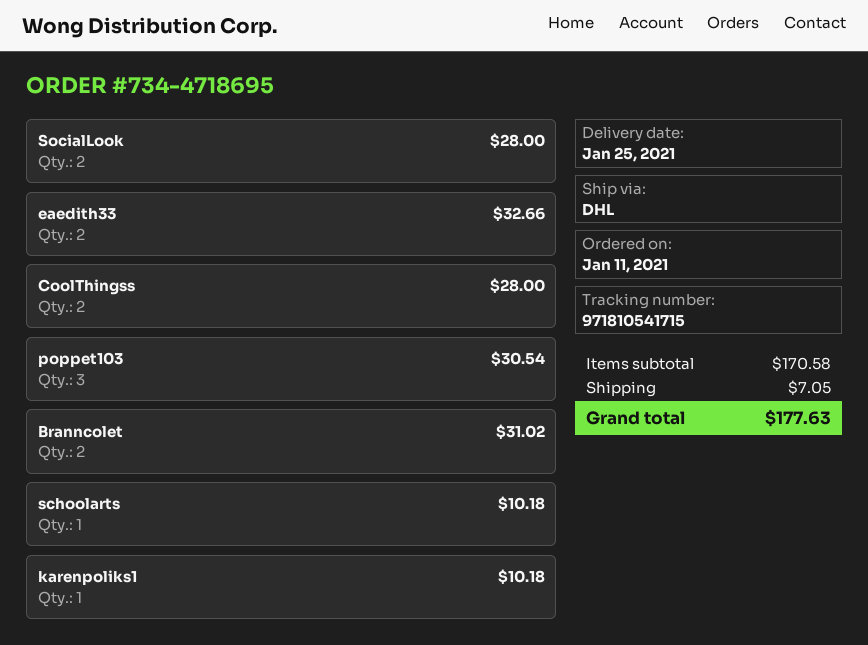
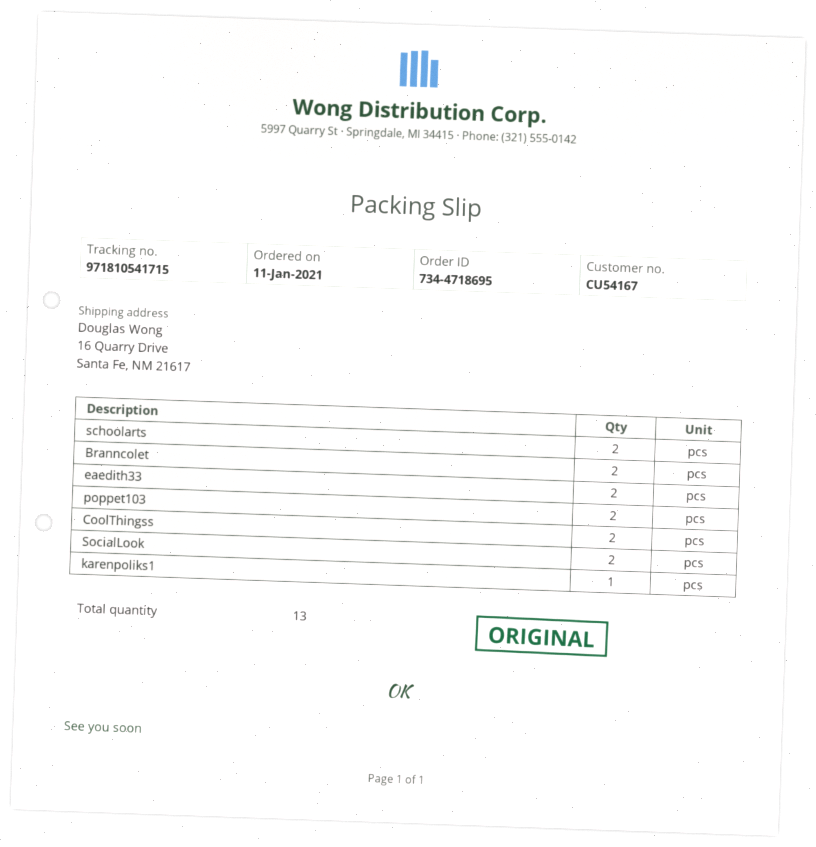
poppet103: 3 -> 2
schoolarts: 1 -> 2

